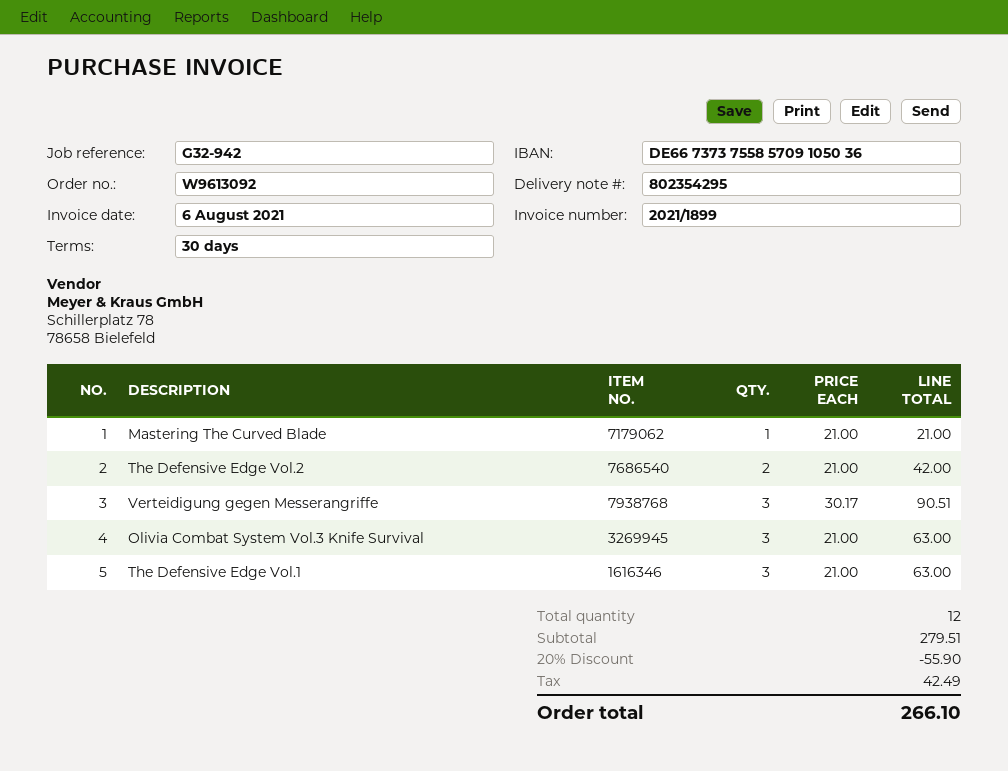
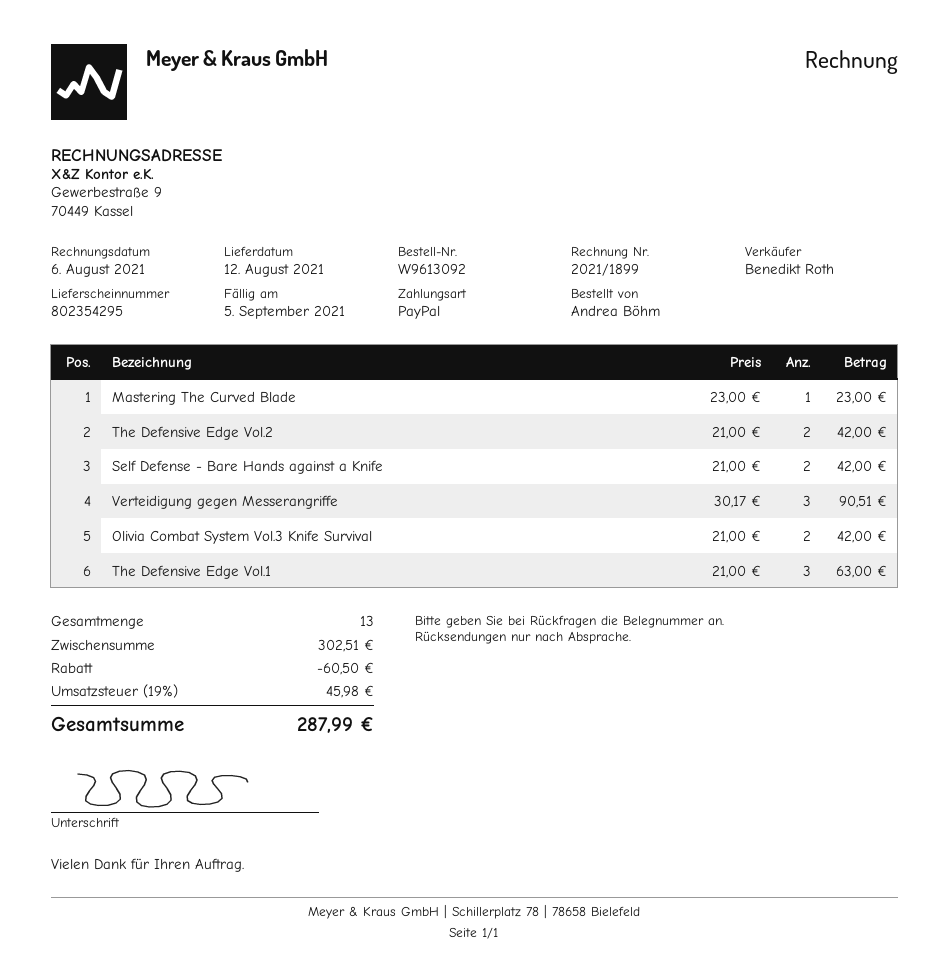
Mastering The Curved Blade: 1 x 21.00 = 21.00 -> 1 x 23.00 = 23.00
Olivia Combat System Vol.3 Knife Survival: 3 x 21.00 = 63.00 -> 2 x 21.00 = 42.00
Self Defense - Bare Hands against a Knife: none -> 2 x 21.00 = 42.00
total quantity: 12 -> 13
subtotal: 279.51 -> 302.51
discount: 55.90 -> 60.50
tax: 42.49 -> 45.98
total: 266.10 -> 287.99

